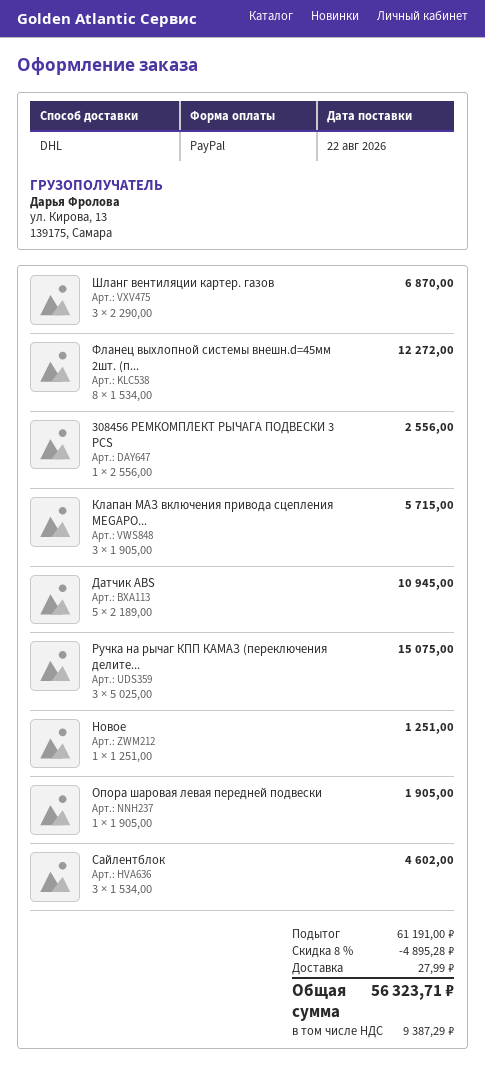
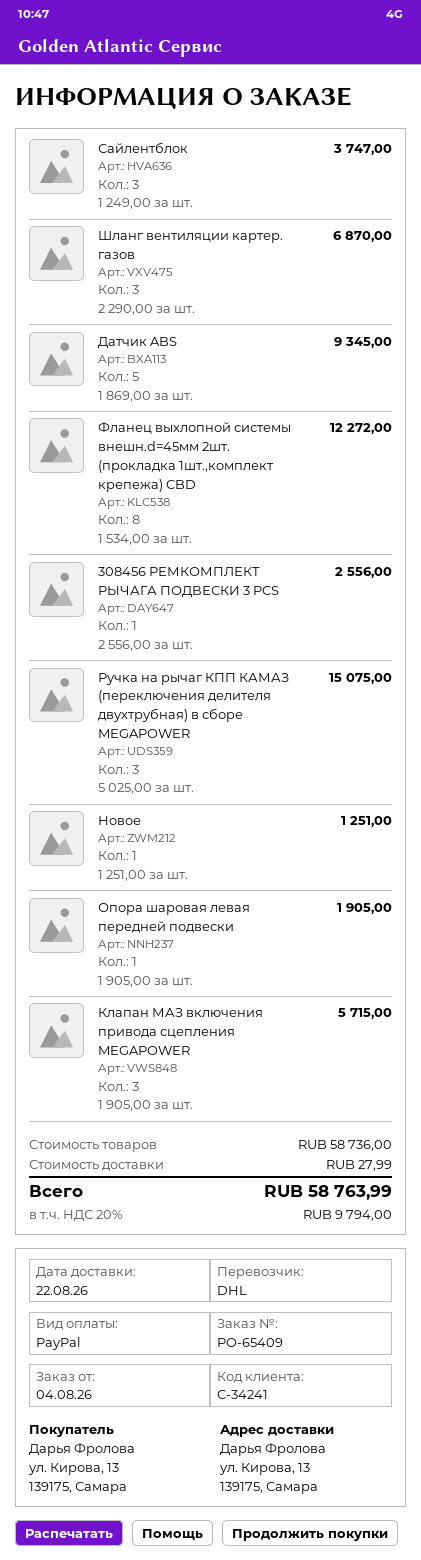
Датчик ABS: 5 x 2189.00 = 10945.00 -> 5 x 1869.00 = 9345.00
Сайлентблок: 3 x 1534.00 = 4602.00 -> 3 x 1249.00 = 3747.00
subtotal: 61191.00 -> 58736.00
discount: 8% = 4895.28 -> none
tax: 9387.29 -> 9794.00
total: 56323.71 -> 58763.99

